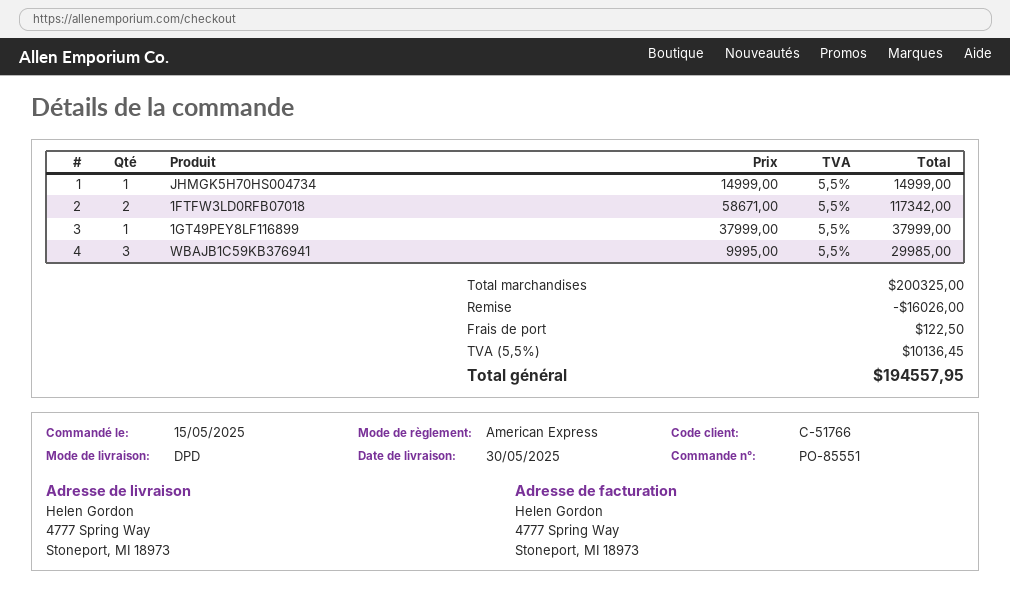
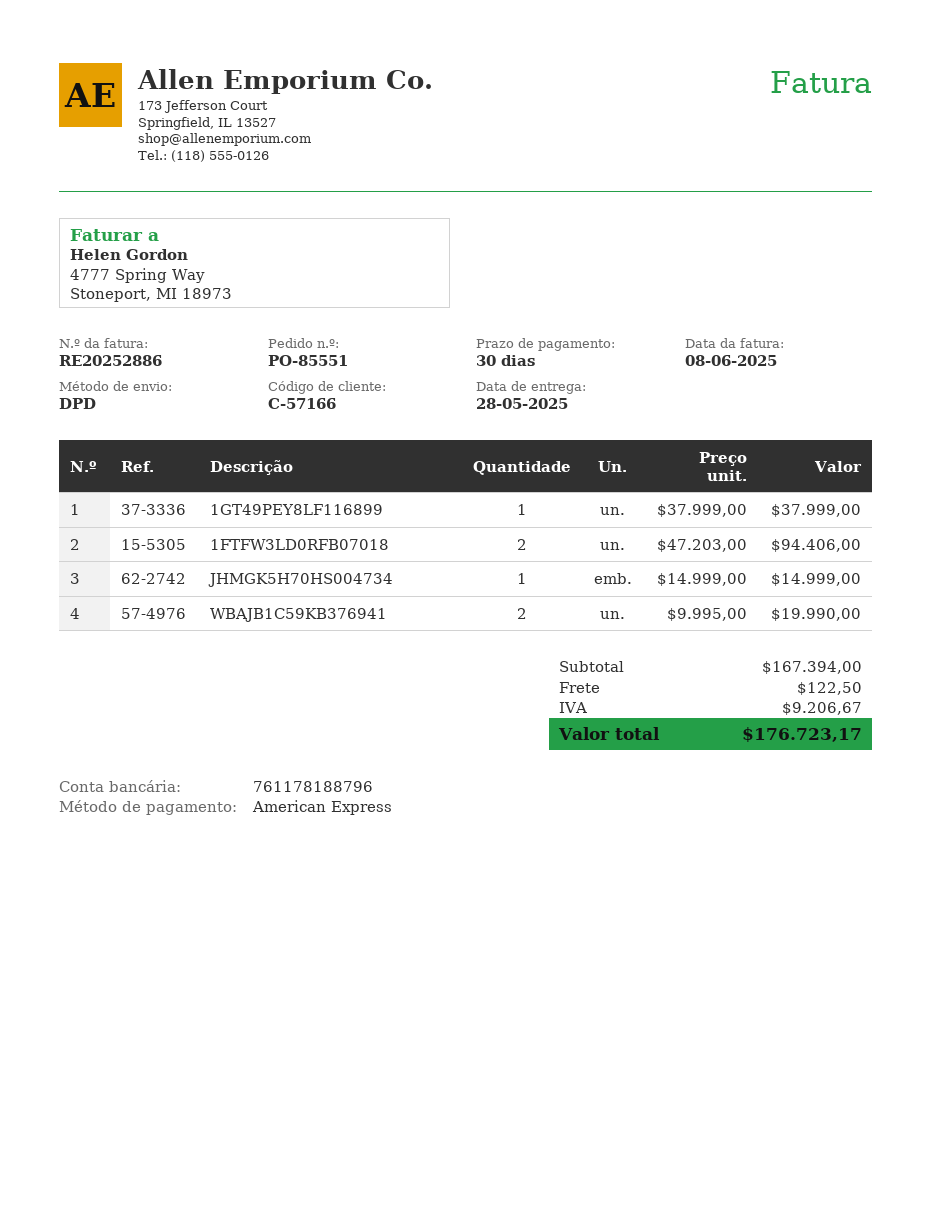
delivery date: 2025-05-30 -> 2025-05-28
customer number: C-51766 -> C-57166
1FTFW3LD0RFB07018: 2 x 58671.00 = 117342.00 -> 2 x 47203.00 = 94406.00
WBAJB1C59KB376941: 3 x 9995.00 = 29985.00 -> 2 x 9995.00 = 19990.00
subtotal: 200325.00 -> 167394.00
discount: 16026.00 -> none
tax: 10136.45 -> 9206.67
total: 194557.95 -> 176723.17

